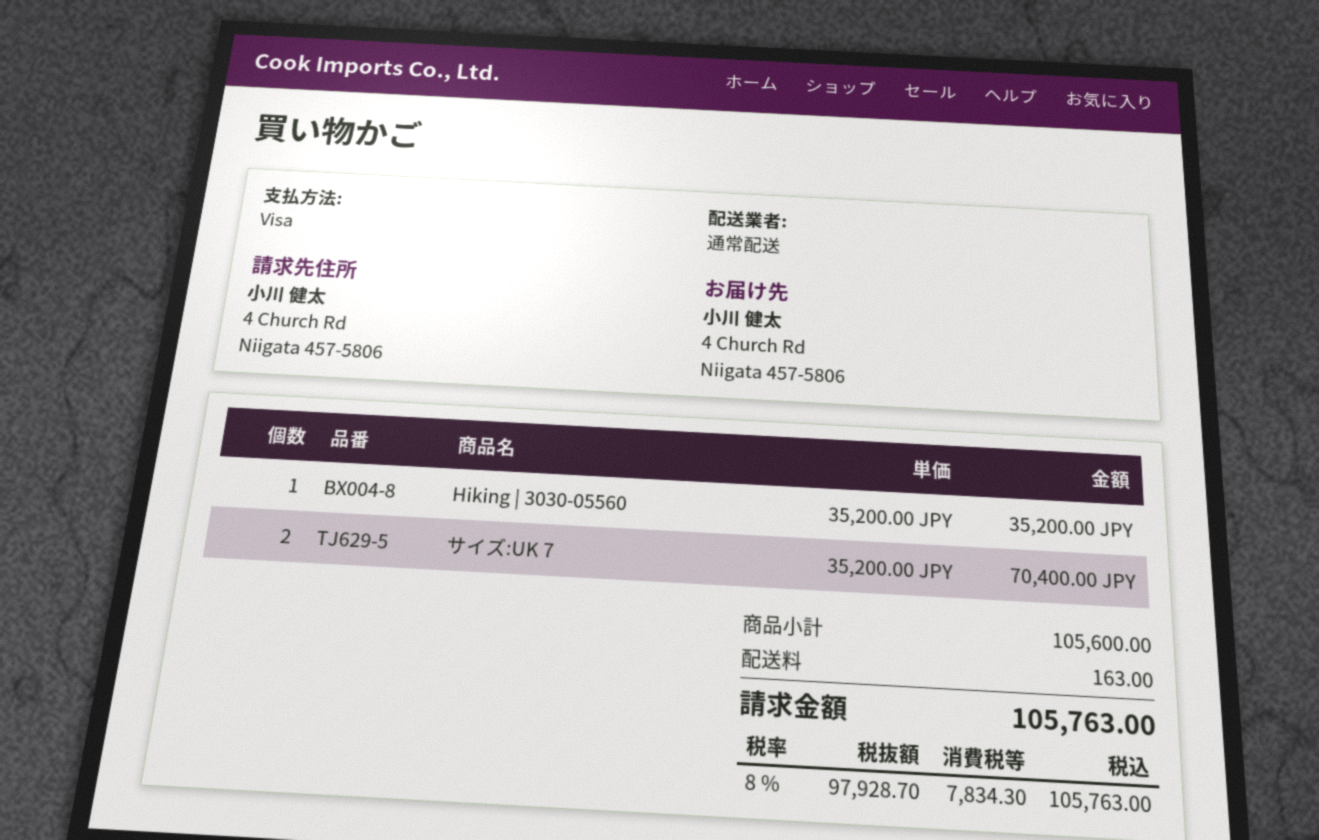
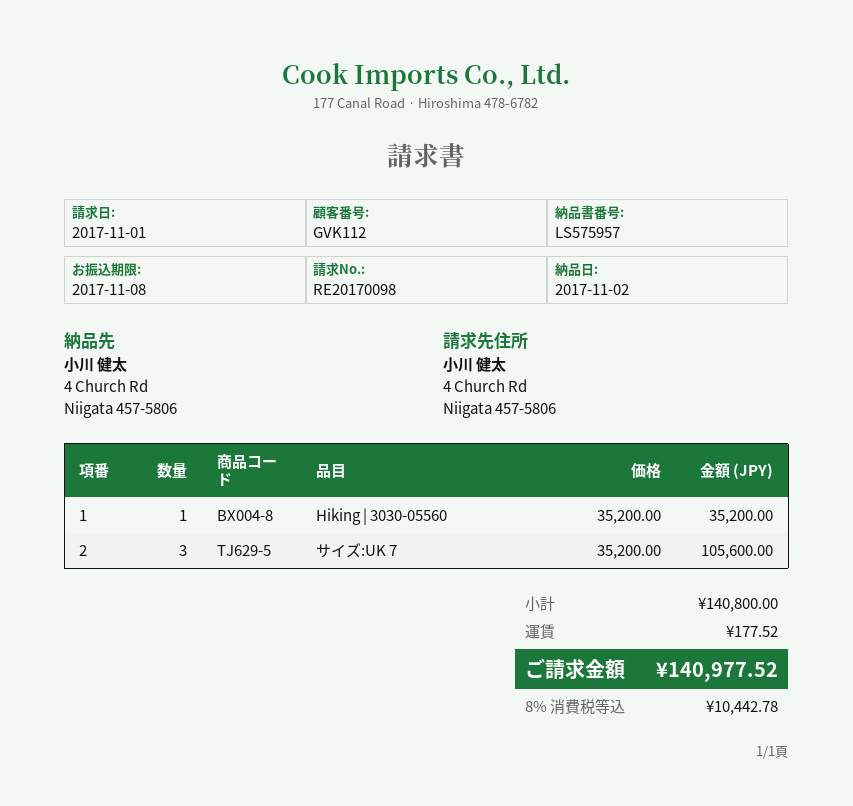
サイズ:UK 7: 2 x 35200.00 = 70400.00 -> 3 x 35200.00 = 105600.00
subtotal: 105600.00 -> 140800.00
shipping: 163.00 -> 177.52
tax: 8% = 7834.30 -> 8% = 10442.78
total: 105763.00 -> 140977.52

